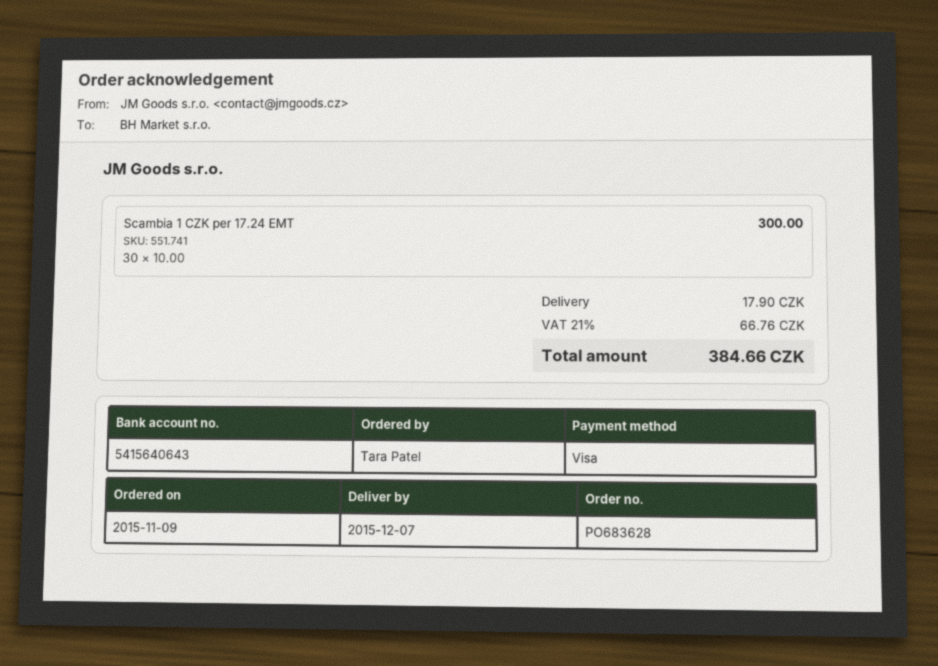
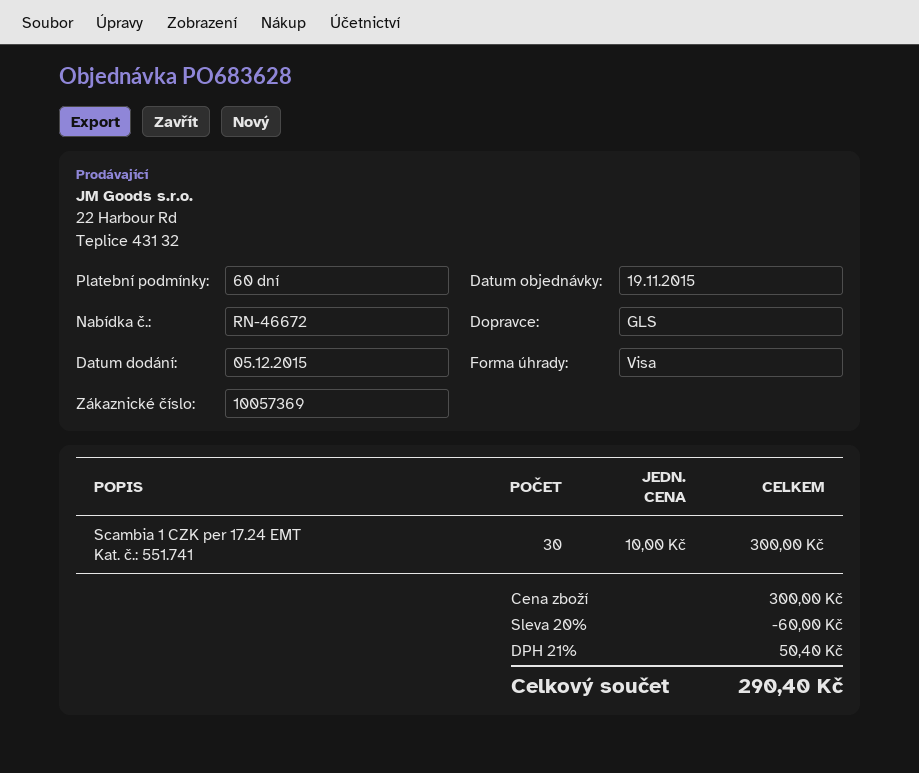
order date: 2015-11-09 -> 2015-11-19
delivery date: 2015-12-07 -> 2015-12-05
discount: none -> 20% = 60.00
shipping: 17.90 -> none
tax: 21% = 66.76 -> 21% = 50.40
total: 384.66 -> 290.40

